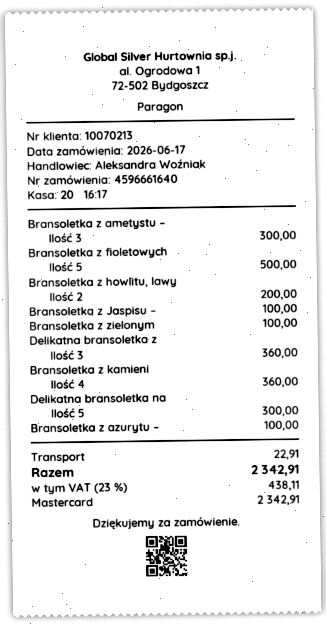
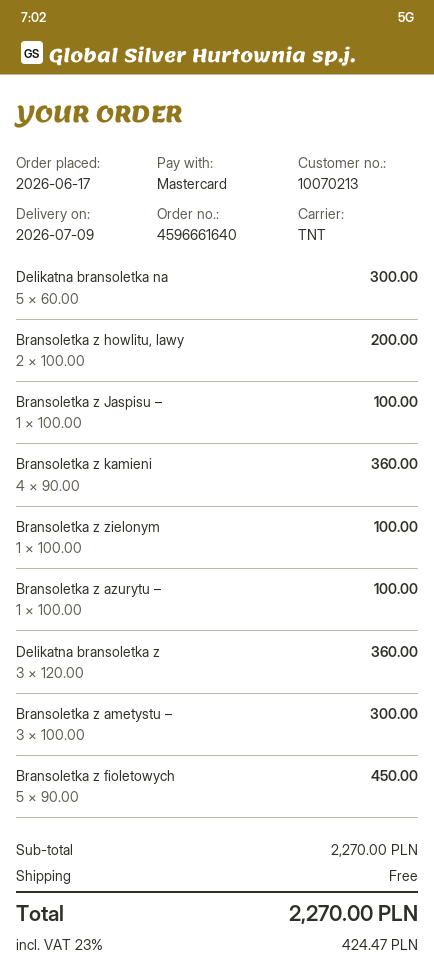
Bransoletka z fioletowych: 5 for 500.00 -> 5 for 450.00
shipping: 22.91 -> 0.00
tax: 23% = 438.11 -> 23% = 424.47
total: 2342.91 -> 2270.00

